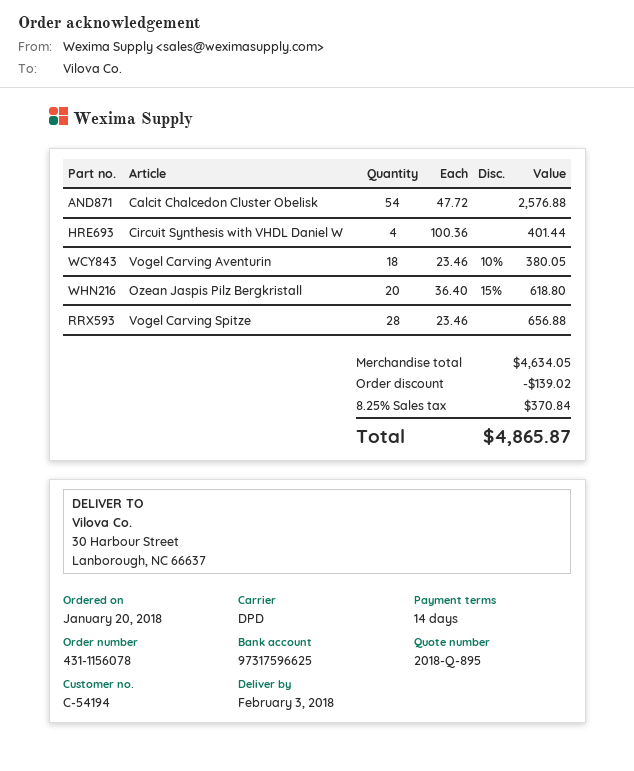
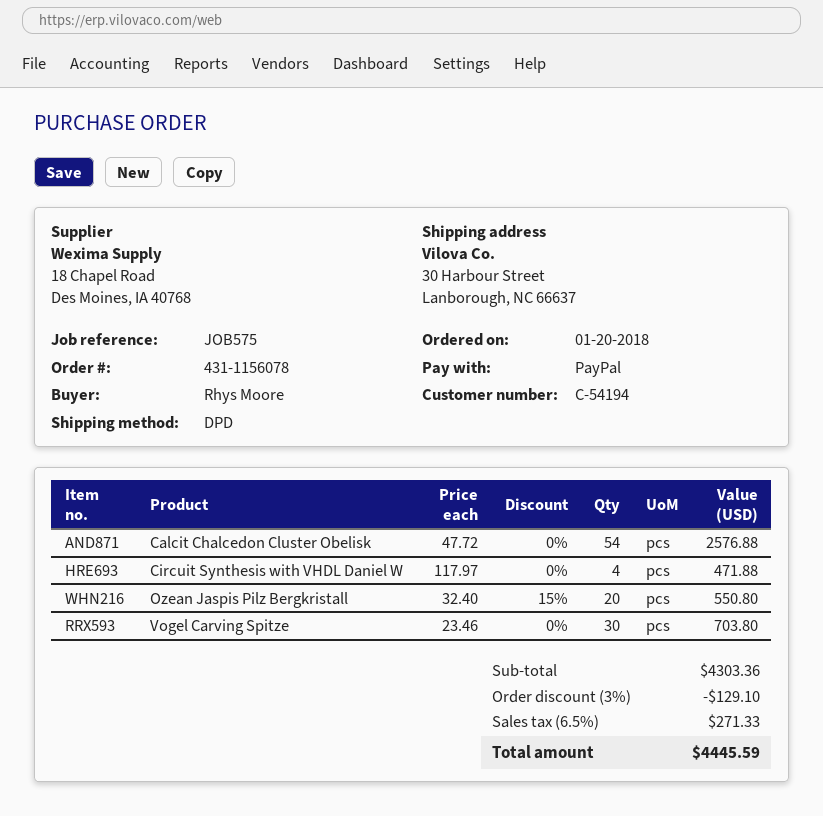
Circuit Synthesis with VHDL Daniel W: 4 x 100.36 = 401.44 -> 4 x 117.97 = 471.88
Vogel Carving Aventurin: 18 x 23.46 - 10% = 380.05 -> none
Ozean Jaspis Pilz Bergkristall: 20 x 36.40 - 15% = 618.80 -> 20 x 32.40 - 15% = 550.80
Vogel Carving Spitze: 28 x 23.46 = 656.88 -> 30 x 23.46 = 703.80
subtotal: 4634.05 -> 4303.36
discount: 139.02 -> 129.10
tax: 8.25% = 370.84 -> 6.5% = 271.33
total: 4865.87 -> 4445.59

